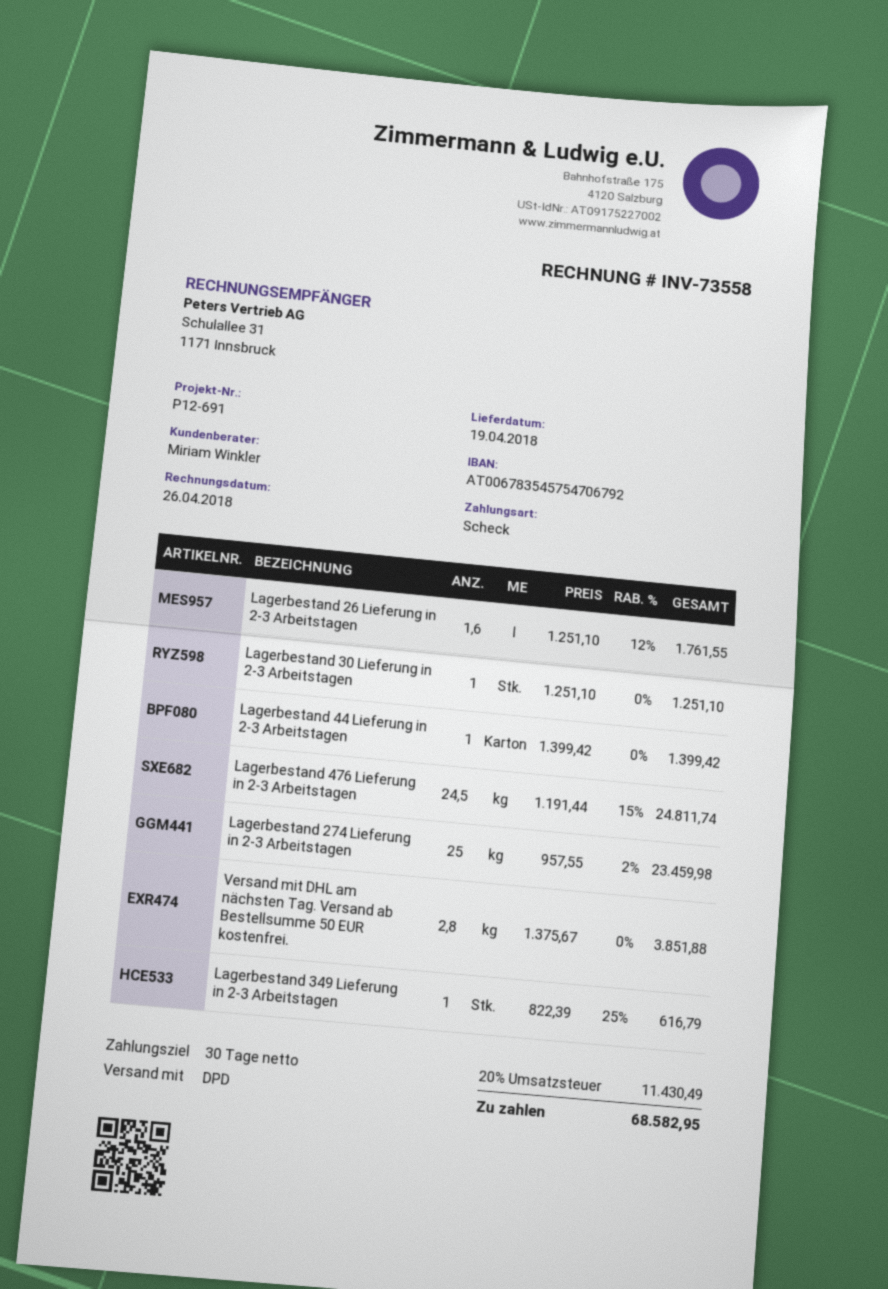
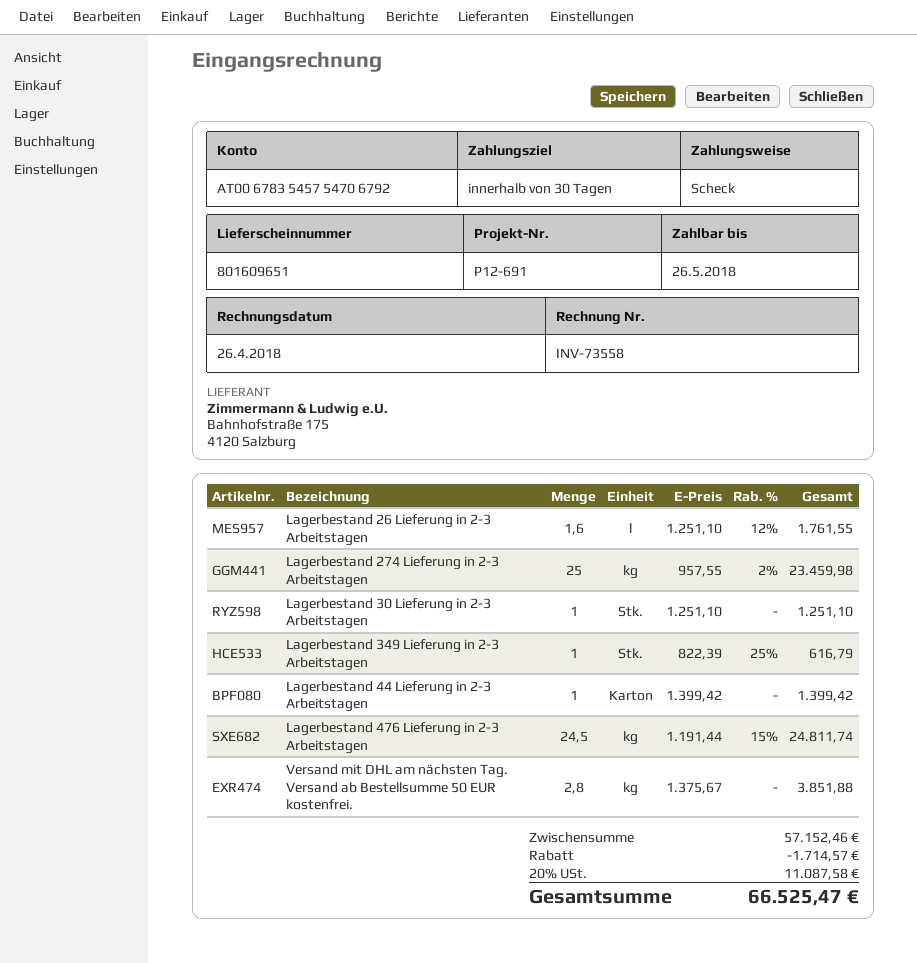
discount: none -> 1714.57
tax: 20% = 11430.49 -> 20% = 11087.58
total: 68582.95 -> 66525.47

